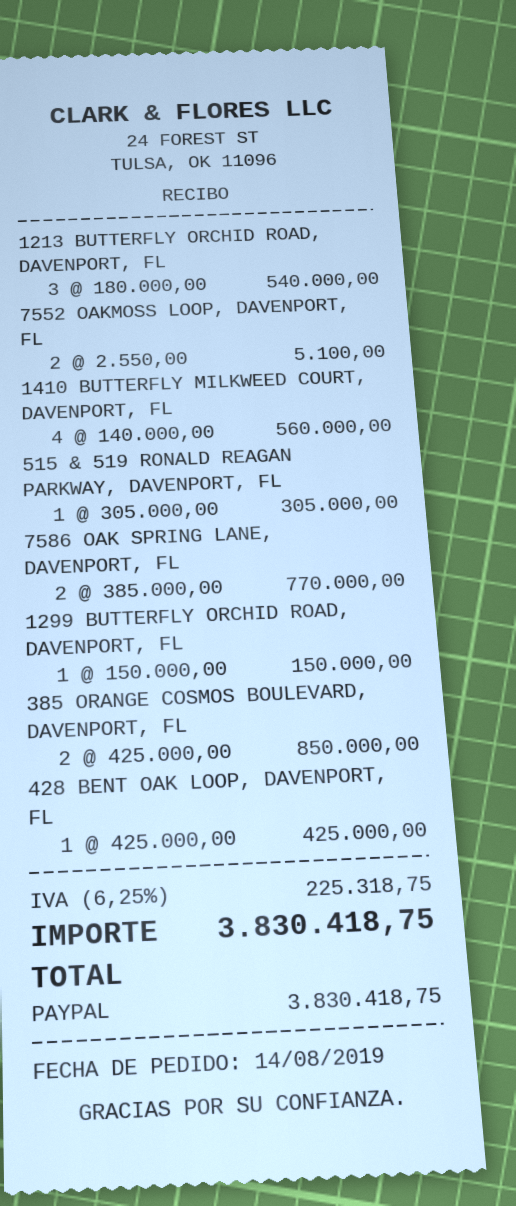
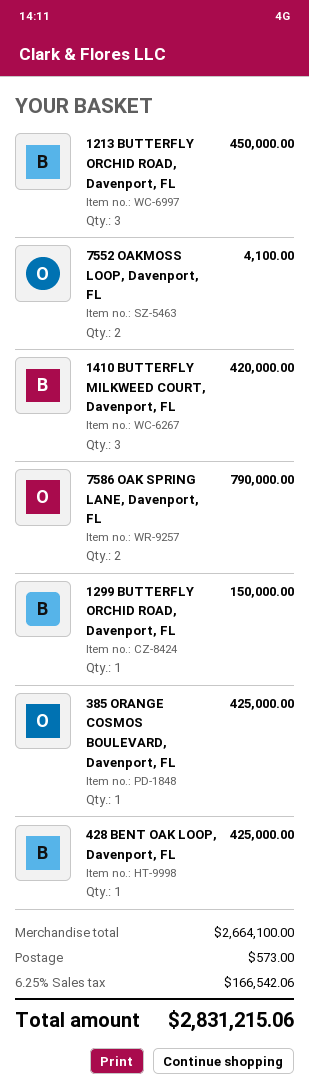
1213 BUTTERFLY ORCHID ROAD, DAVENPORT, FL: 3 for 540000.00 -> 3 for 450000.00
7552 OAKMOSS LOOP, DAVENPORT, FL: 2 for 5100.00 -> 2 for 4100.00
1410 BUTTERFLY MILKWEED COURT, DAVENPORT, FL: 4 for 560000.00 -> 3 for 420000.00
515 & 519 RONALD REAGAN PARKWAY, DAVENPORT, FL: 1 for 305000.00 -> none
7586 OAK SPRING LANE, DAVENPORT, FL: 2 for 770000.00 -> 2 for 790000.00
385 ORANGE COSMOS BOULEVARD, DAVENPORT, FL: 2 for 850000.00 -> 1 for 425000.00
shipping: none -> 573.00
tax: 6.25% = 225318.75 -> 6.25% = 166542.06
total: 3830418.75 -> 2831215.06

